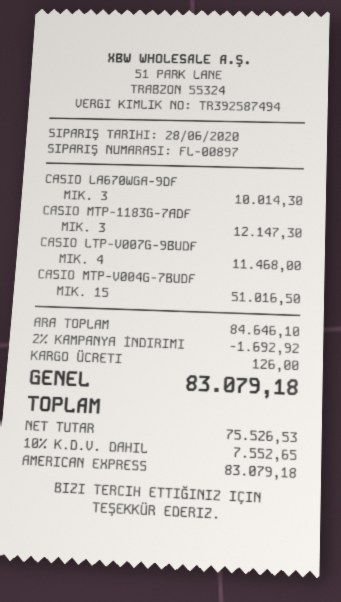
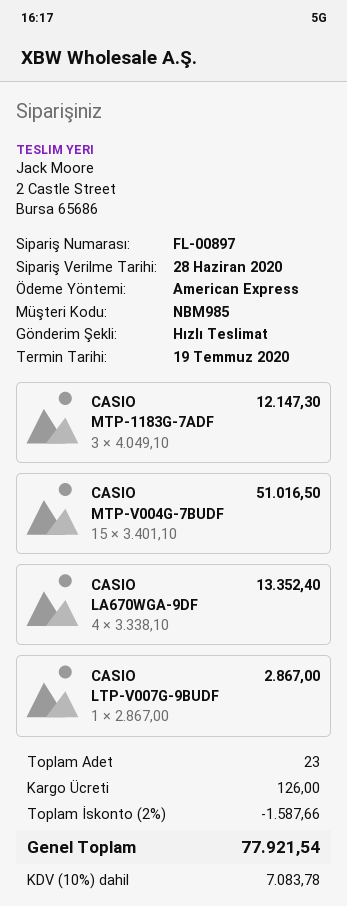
CASIO LA670WGA-9DF: 3 for 10014.30 -> 4 for 13352.40
CASIO LTP-V007G-9BUDF: 4 for 11468.00 -> 1 for 2867.00
discount: 2% = 1692.92 -> 2% = 1587.66
tax: 10% = 7552.65 -> 10% = 7083.78
total: 83079.18 -> 77921.54

